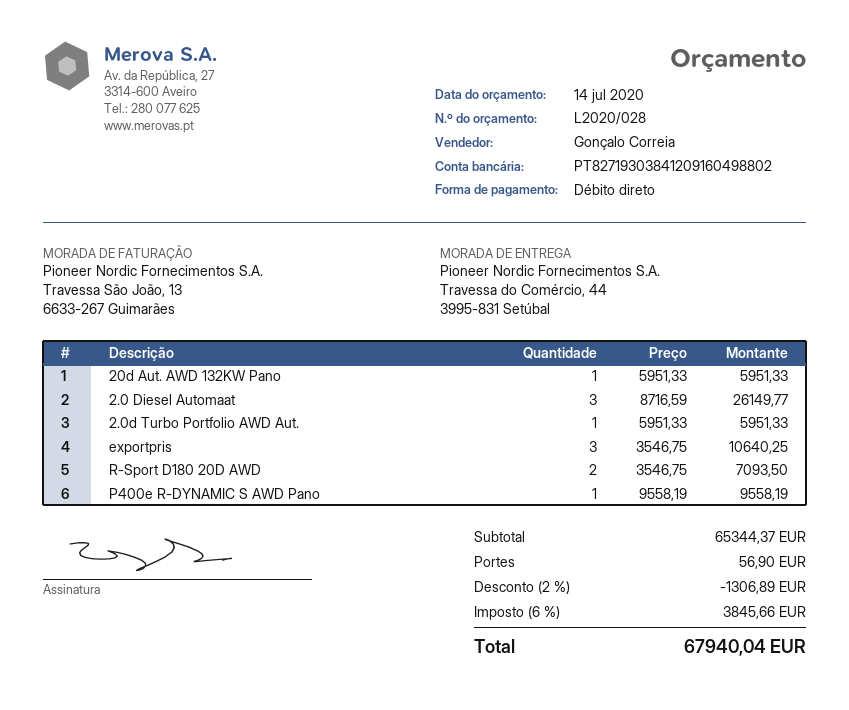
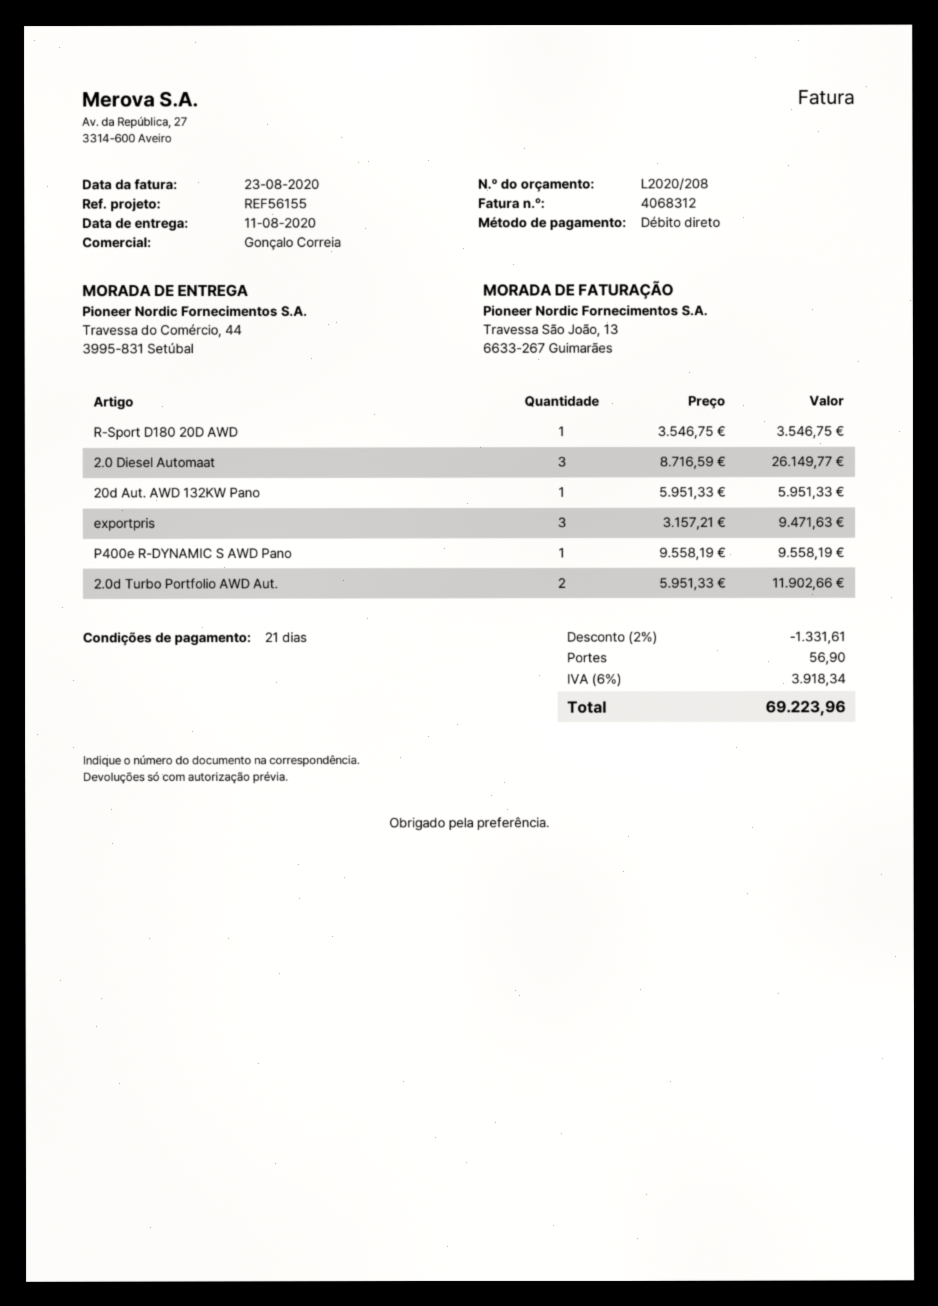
quote number: L2020/028 -> L2020/208
2.0d Turbo Portfolio AWD Aut.: 1 x 5951.33 = 5951.33 -> 2 x 5951.33 = 11902.66
exportpris: 3 x 3546.75 = 10640.25 -> 3 x 3157.21 = 9471.63
R-Sport D180 20D AWD: 2 x 3546.75 = 7093.50 -> 1 x 3546.75 = 3546.75
discount: 2% = 1306.89 -> 2% = 1331.61
tax: 6% = 3845.66 -> 6% = 3918.34
total: 67940.04 -> 69223.96

